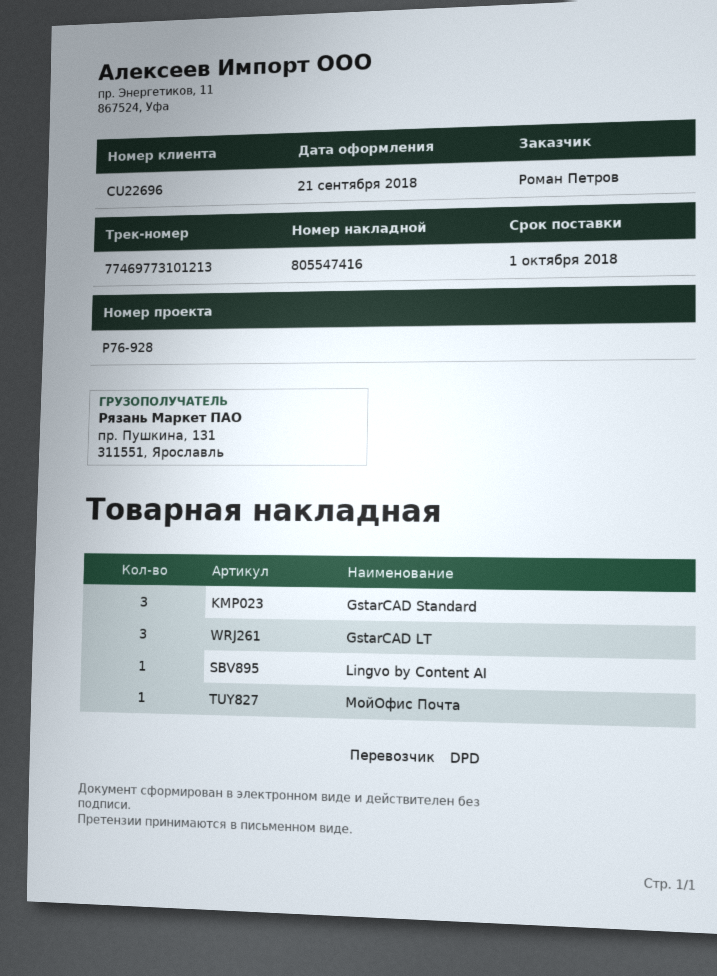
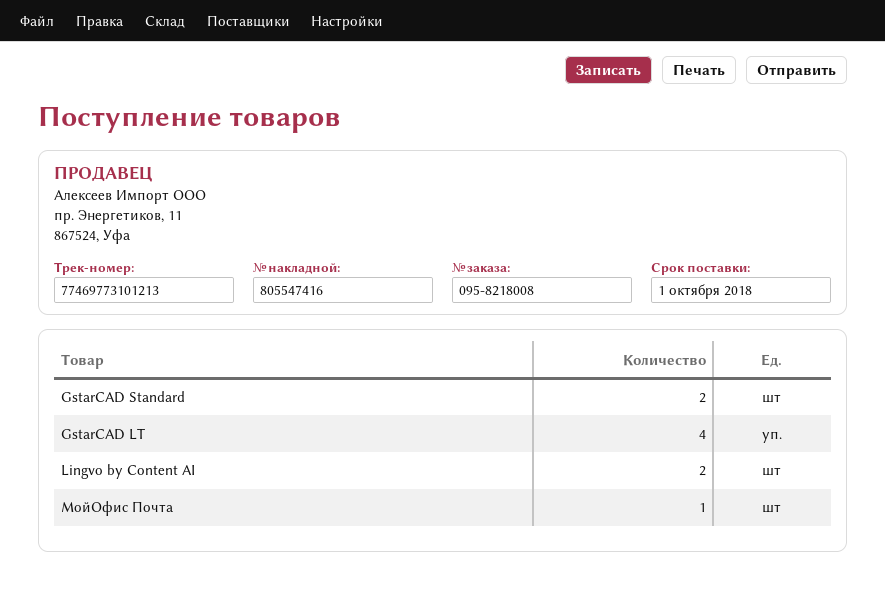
GstarCAD Standard: 3 -> 2
GstarCAD LT: 3 -> 4
Lingvo by Content AI: 1 -> 2

